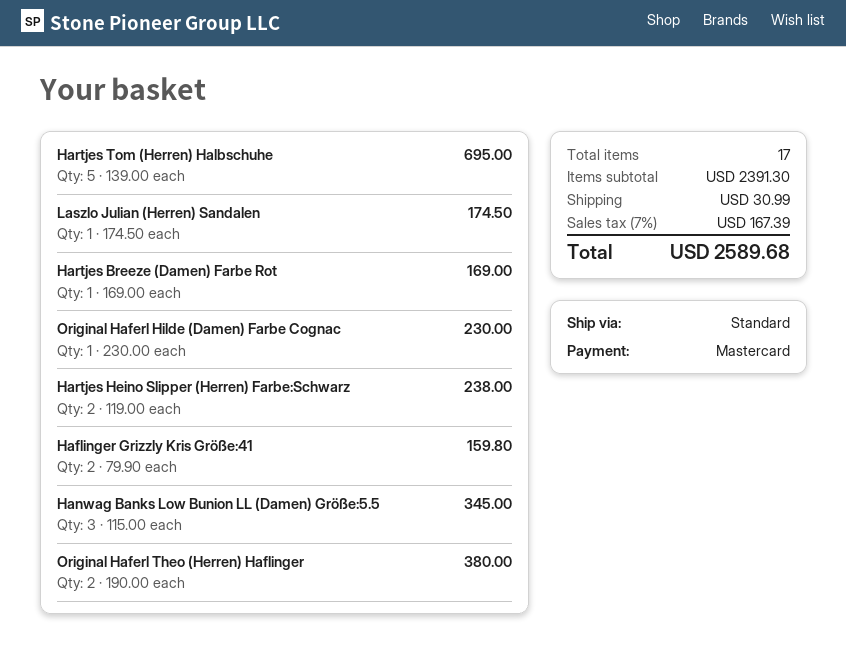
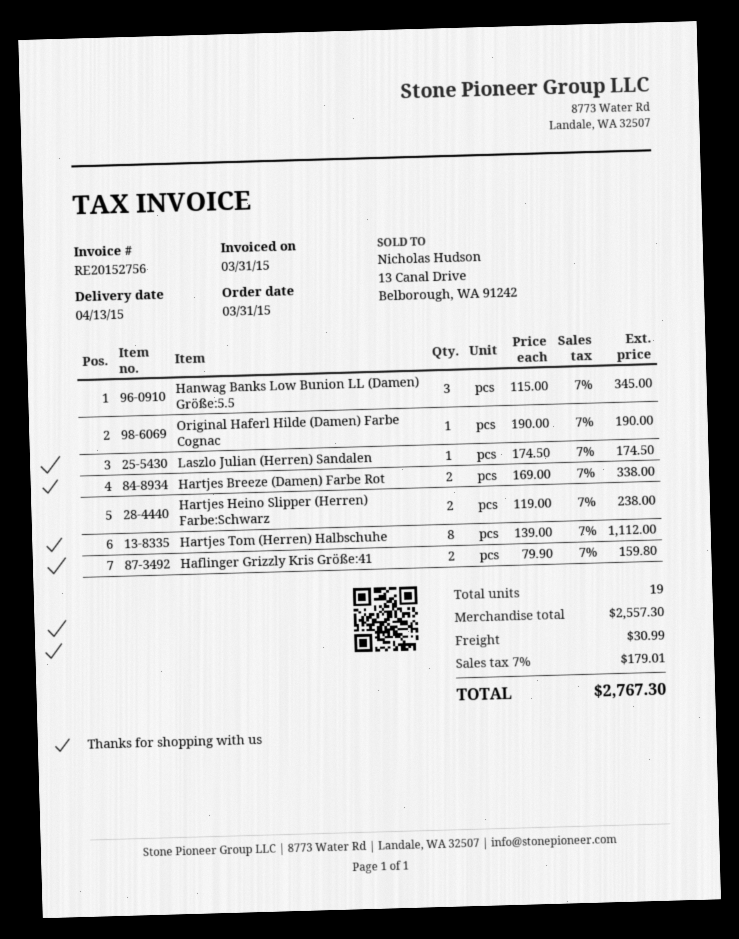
Hartjes Tom (Herren) Halbschuhe: 5 x 139.00 = 695.00 -> 8 x 139.00 = 1112.00
Hartjes Breeze (Damen) Farbe Rot: 1 x 169.00 = 169.00 -> 2 x 169.00 = 338.00
Original Haferl Hilde (Damen) Farbe Cognac: 1 x 230.00 = 230.00 -> 1 x 190.00 = 190.00
Original Haferl Theo (Herren) Haflinger: 2 x 190.00 = 380.00 -> none
total quantity: 17 -> 19
subtotal: 2391.30 -> 2557.30
tax: 7% = 167.39 -> 7% = 179.01
total: 2589.68 -> 2767.30

